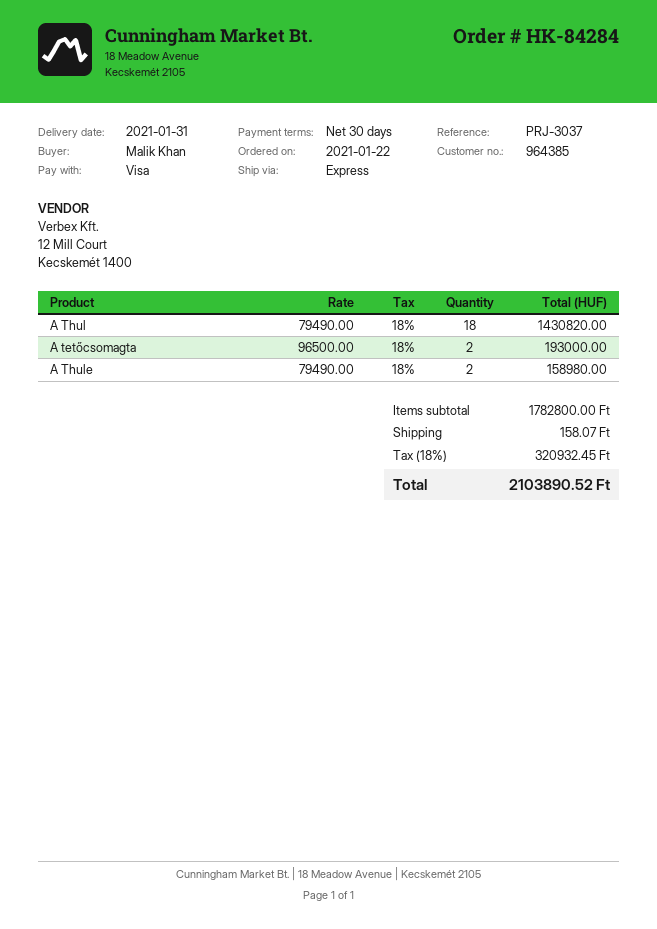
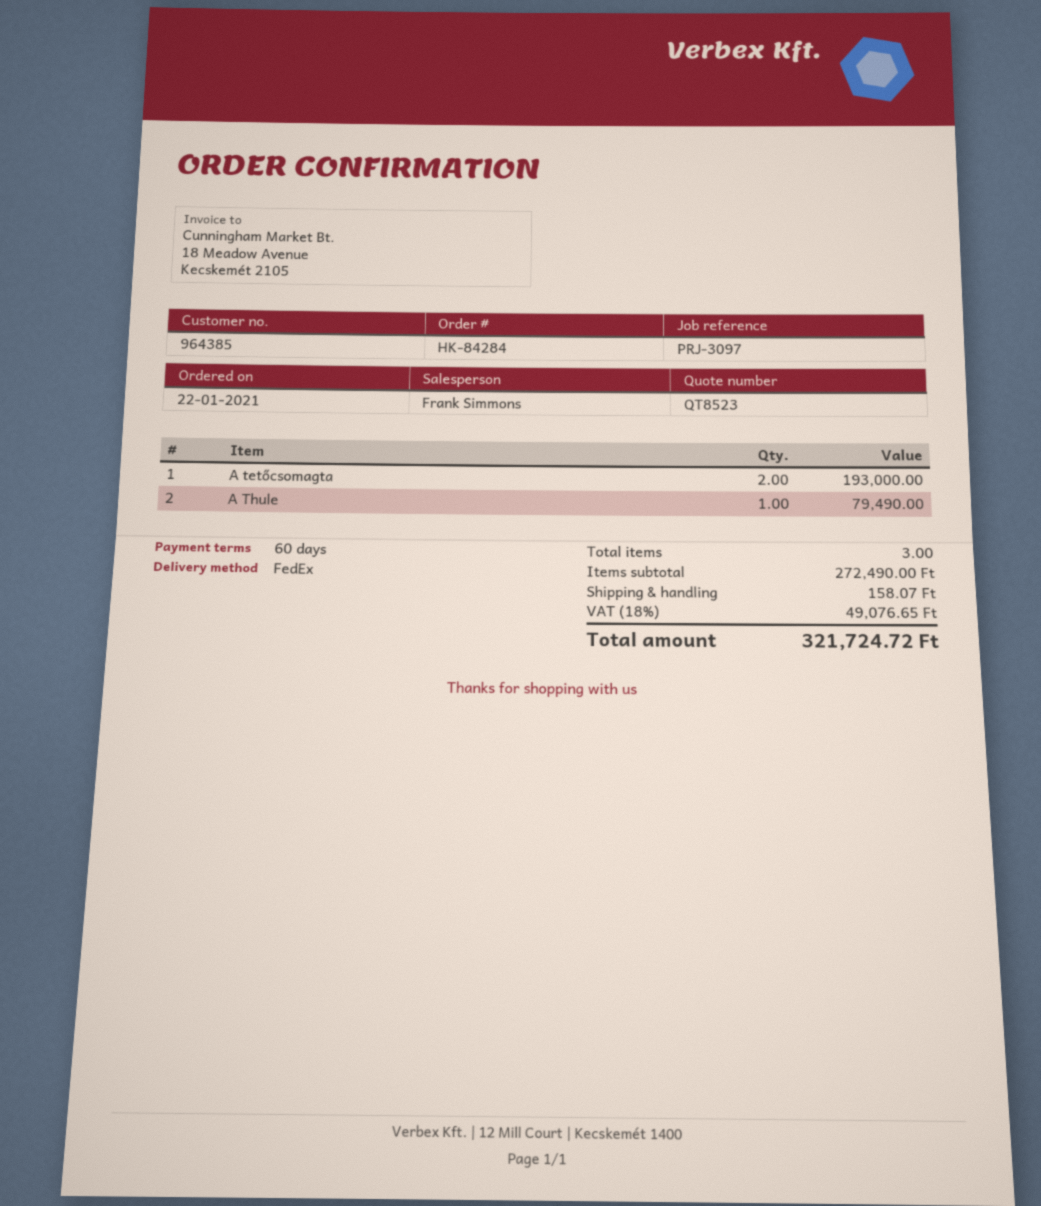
payment terms: 30 days -> 60 days
reference: PRJ-3037 -> PRJ-3097
shipping method: express -> FedEx
A Thul: 18 for 1430820.00 -> none
A Thule: 2 for 158980.00 -> 1 for 79490.00
subtotal: 1782800.00 -> 272490.00
tax: 18% = 320932.45 -> 18% = 49076.65
total: 2103890.52 -> 321724.72

